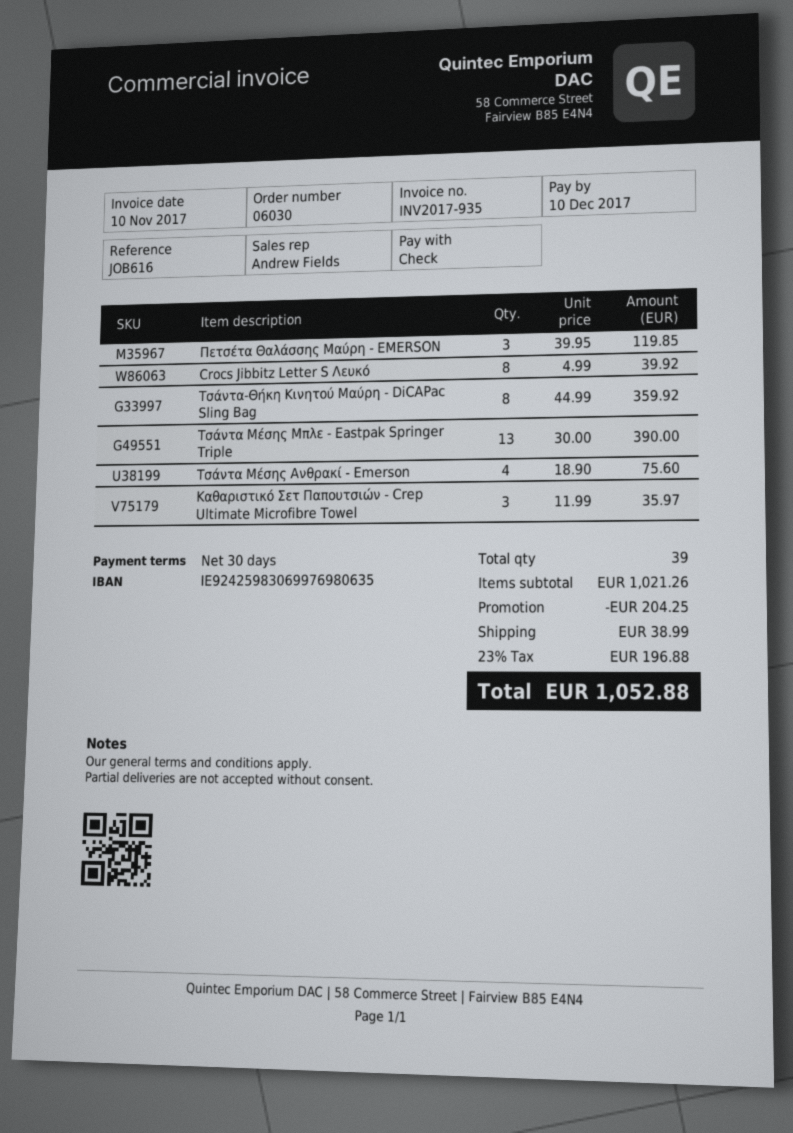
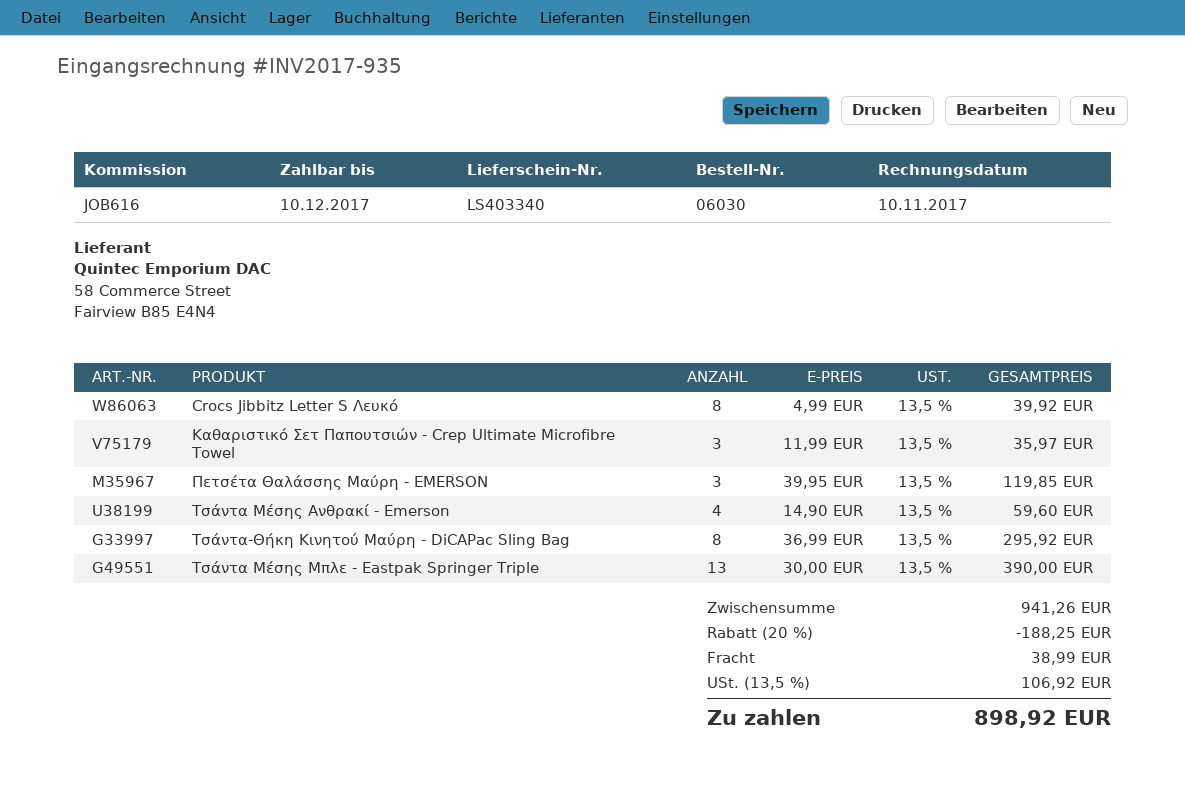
Τσάντα-Θήκη Κινητού Μαύρη - DiCAPac Sling Bag: 8 x 44.99 = 359.92 -> 8 x 36.99 = 295.92
Τσάντα Μέσης Ανθρακί - Emerson: 4 x 18.90 = 75.60 -> 4 x 14.90 = 59.60
subtotal: 1021.26 -> 941.26
discount: 204.25 -> 188.25
tax: 23% = 196.88 -> 13.5% = 106.92
total: 1052.88 -> 898.92

